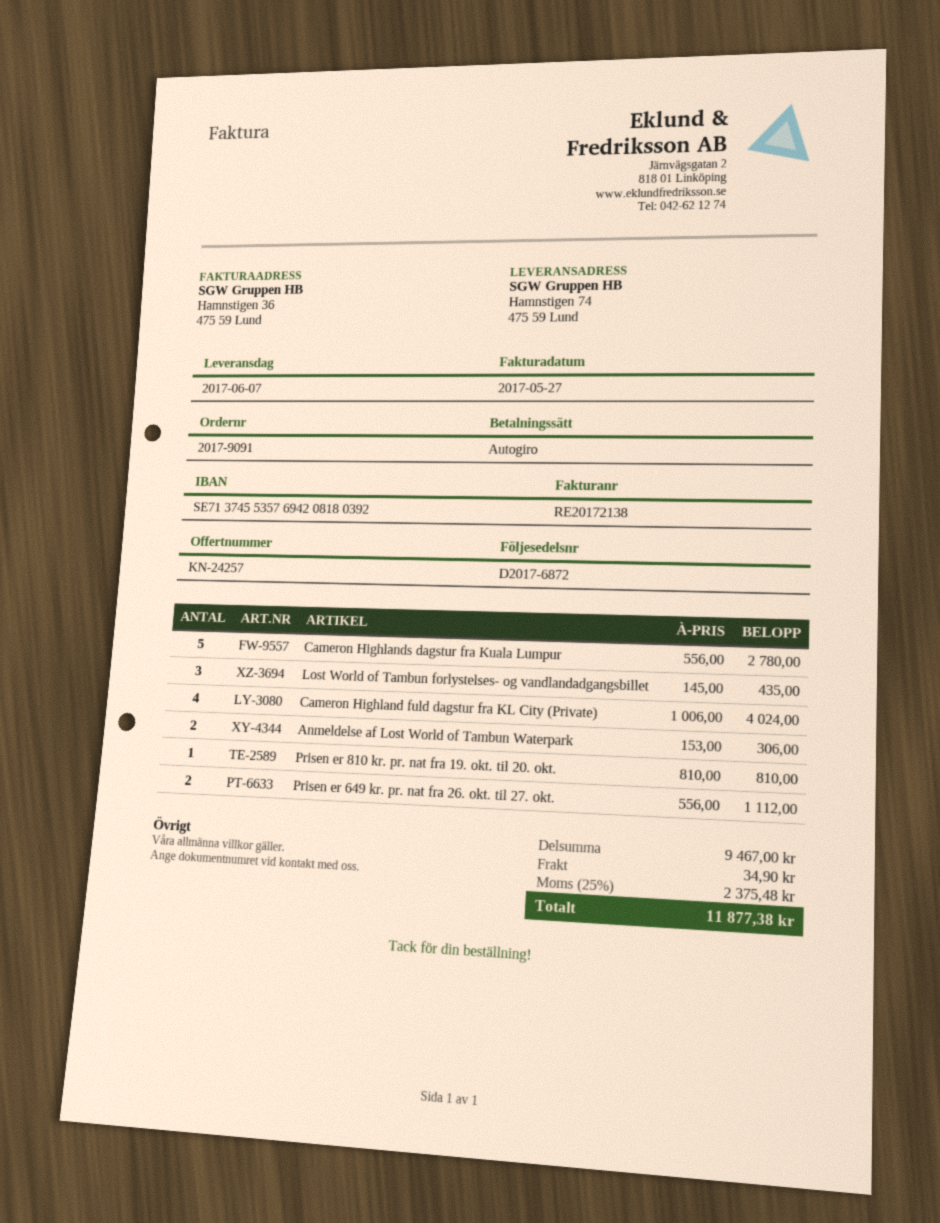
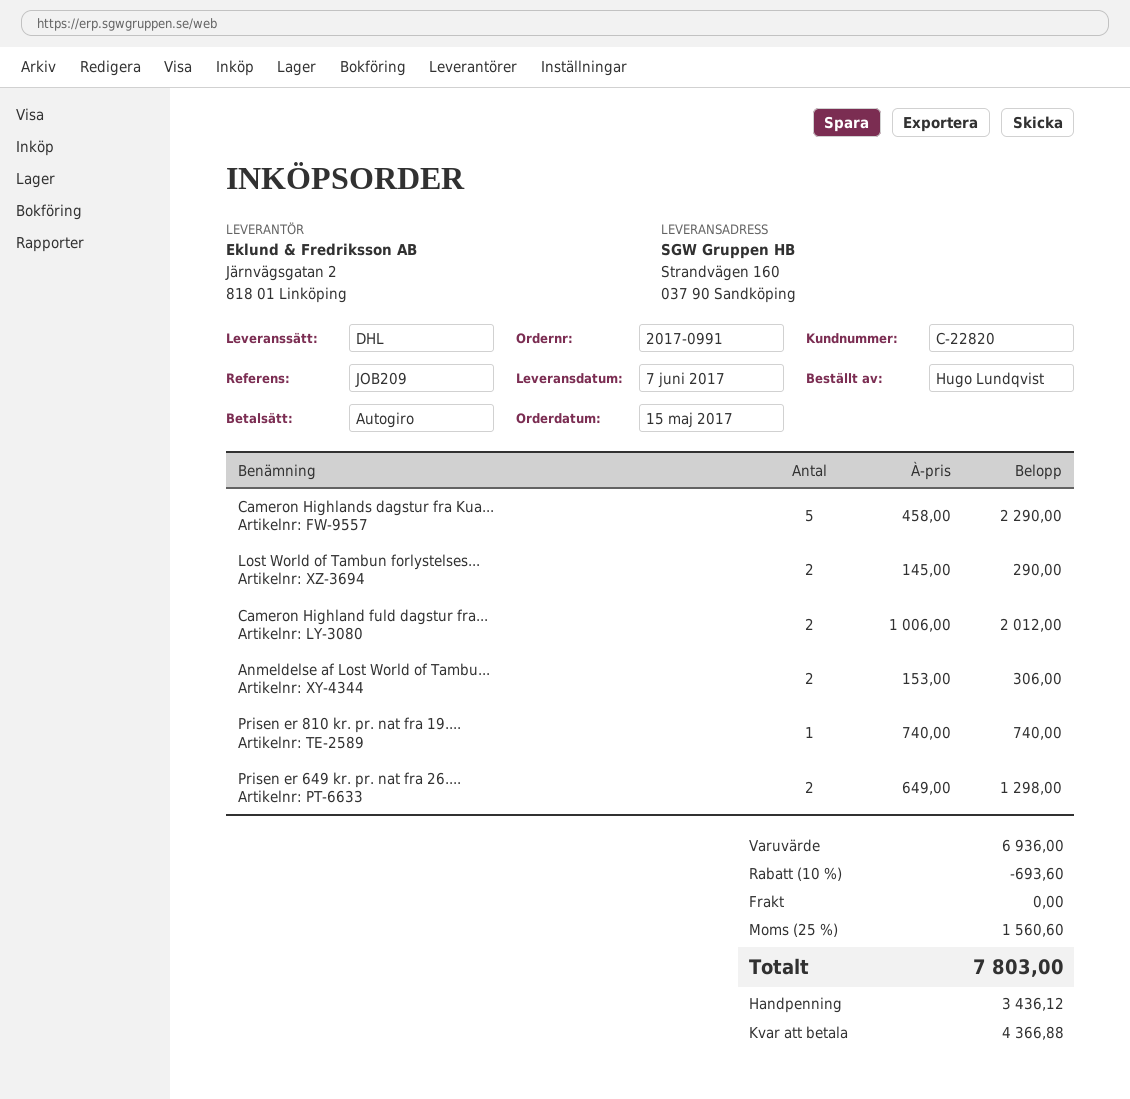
order number: 2017-9091 -> 2017-0991
ship to: Hamnstigen 74, 475 59 Lund -> Strandvägen 160, 037 90 Sandköping
Cameron Highlands dagstur fra Kuala Lumpur: 5 x 556.00 = 2780.00 -> 5 x 458.00 = 2290.00
Lost World of Tambun forlystelses- og vandlandadgangsbillet: 3 x 145.00 = 435.00 -> 2 x 145.00 = 290.00
Cameron Highland fuld dagstur fra KL City (Private): 4 x 1006.00 = 4024.00 -> 2 x 1006.00 = 2012.00
Prisen er 810 kr. pr. nat fra 19. okt. til 20. okt.: 1 x 810.00 = 810.00 -> 1 x 740.00 = 740.00
Prisen er 649 kr. pr. nat fra 26. okt. til 27. okt.: 2 x 556.00 = 1112.00 -> 2 x 649.00 = 1298.00
subtotal: 9467.00 -> 6936.00
discount: none -> 10% = 693.60
shipping: 34.90 -> 0.00
tax: 25% = 2375.48 -> 25% = 1560.60
total: 11877.38 -> 7803.00

